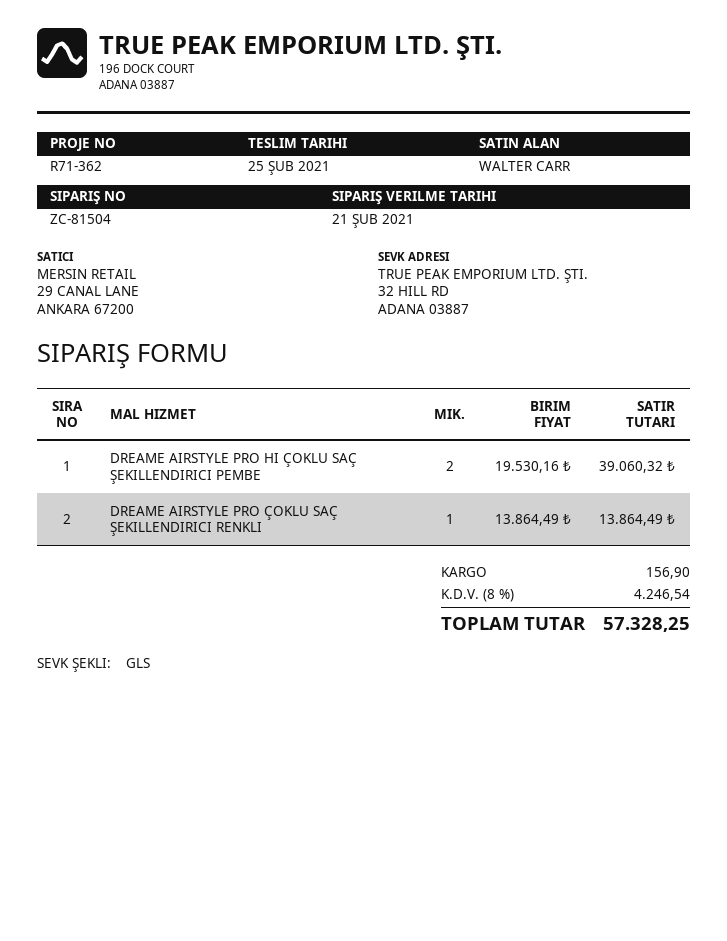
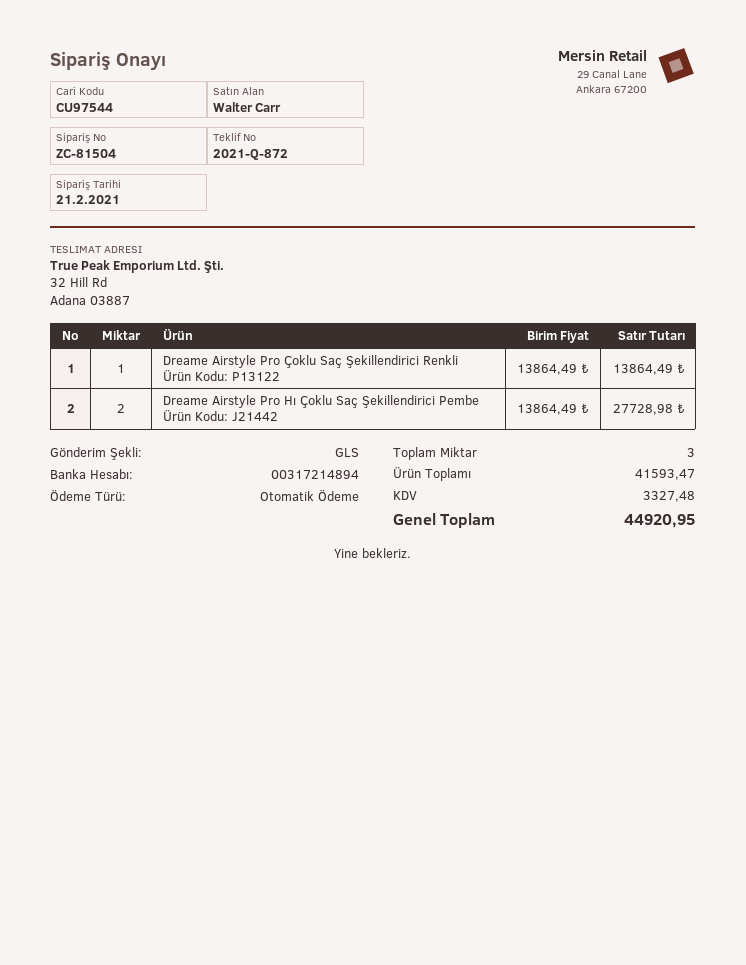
DREAME AIRSTYLE PRO HI ÇOKLU SAÇ ŞEKILLENDIRICI PEMBE: 2 x 19530.16 = 39060.32 -> 2 x 13864.49 = 27728.98
shipping: 156.90 -> none
tax: 4246.54 -> 3327.48
total: 57328.25 -> 44920.95

